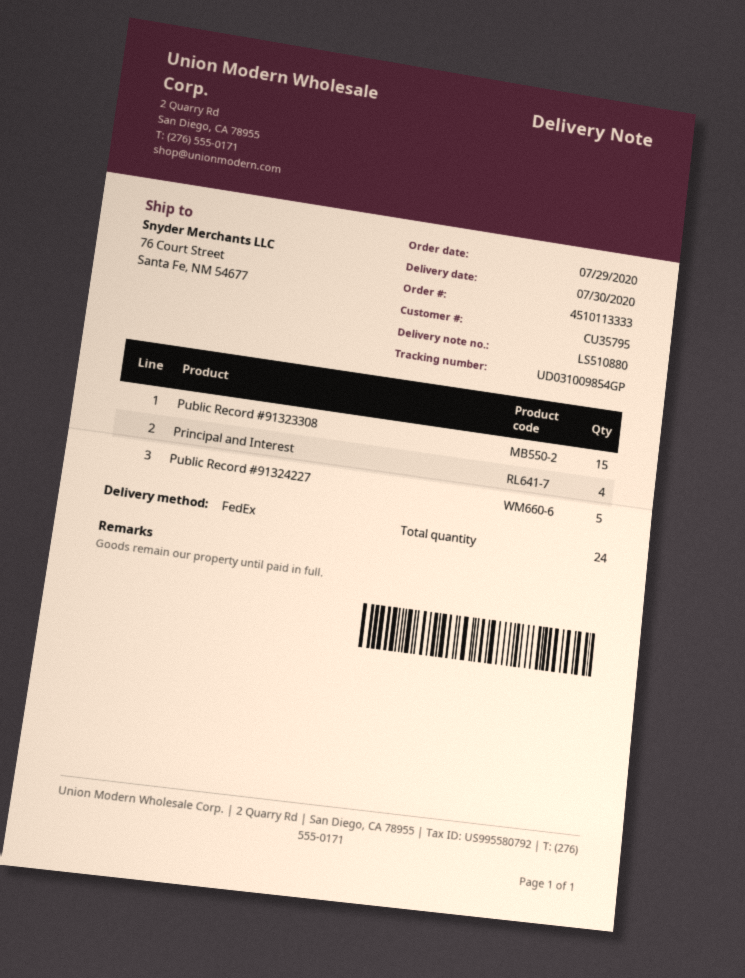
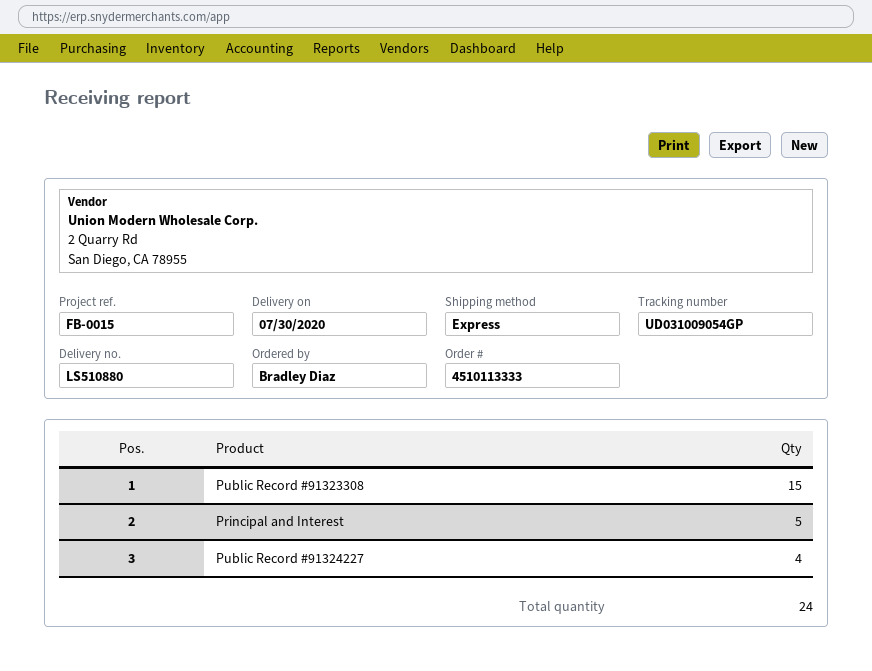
shipping method: FedEx -> express
tracking number: UD031009854GP -> UD031009054GP
Principal and Interest: 4 -> 5
Public Record #91324227: 5 -> 4

